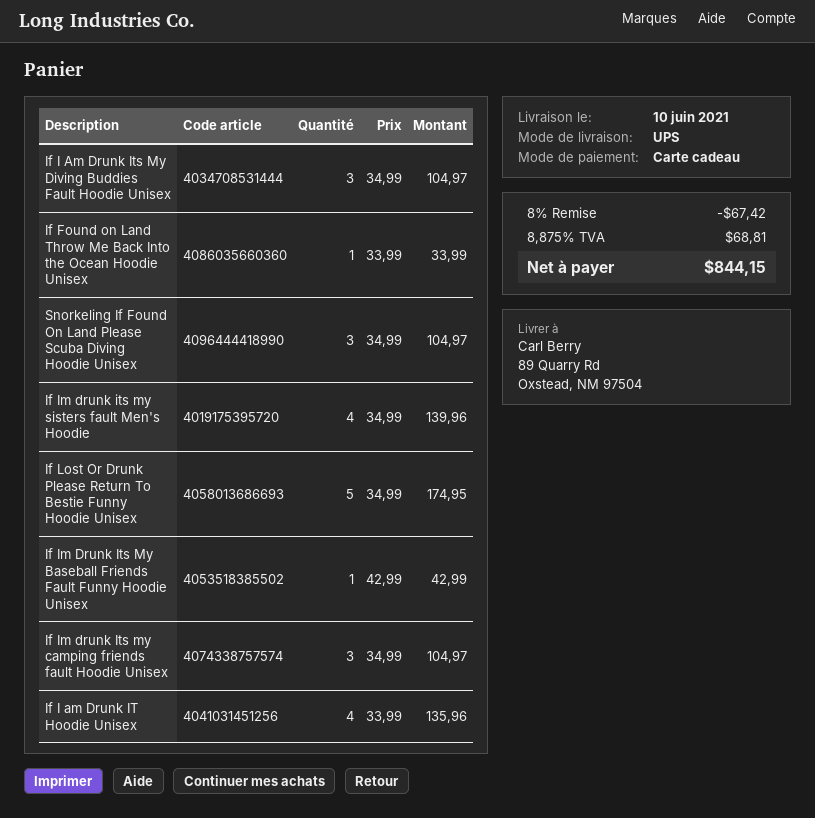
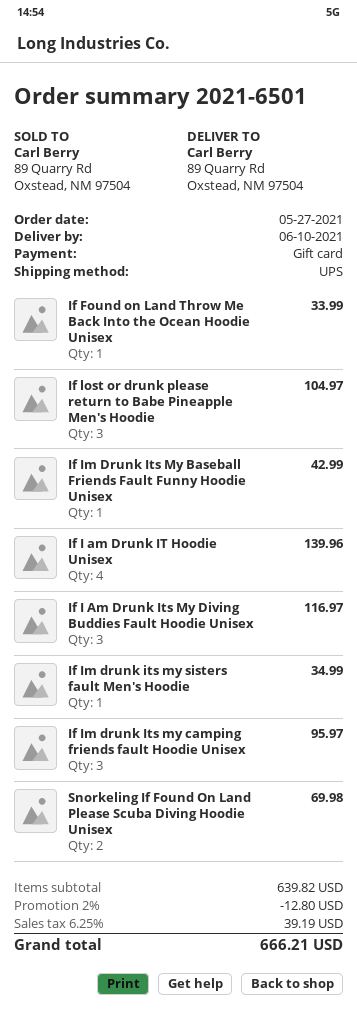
If I Am Drunk Its My Diving Buddies Fault Hoodie Unisex: 3 for 104.97 -> 3 for 116.97
Snorkeling If Found On Land Please Scuba Diving Hoodie Unisex: 3 for 104.97 -> 2 for 69.98
If Im drunk its my sisters fault Men's Hoodie: 4 for 139.96 -> 1 for 34.99
If Lost Or Drunk Please Return To Bestie Funny Hoodie Unisex: 5 for 174.95 -> none
If Im drunk Its my camping friends fault Hoodie Unisex: 3 for 104.97 -> 3 for 95.97
If I am Drunk IT Hoodie Unisex: 4 for 135.96 -> 4 for 139.96
If lost or drunk please return to Babe Pineapple Men's Hoodie: none -> 3 for 104.97
discount: 8% = 67.42 -> 2% = 12.80
tax: 8.875% = 68.81 -> 6.25% = 39.19
total: 844.15 -> 666.21

